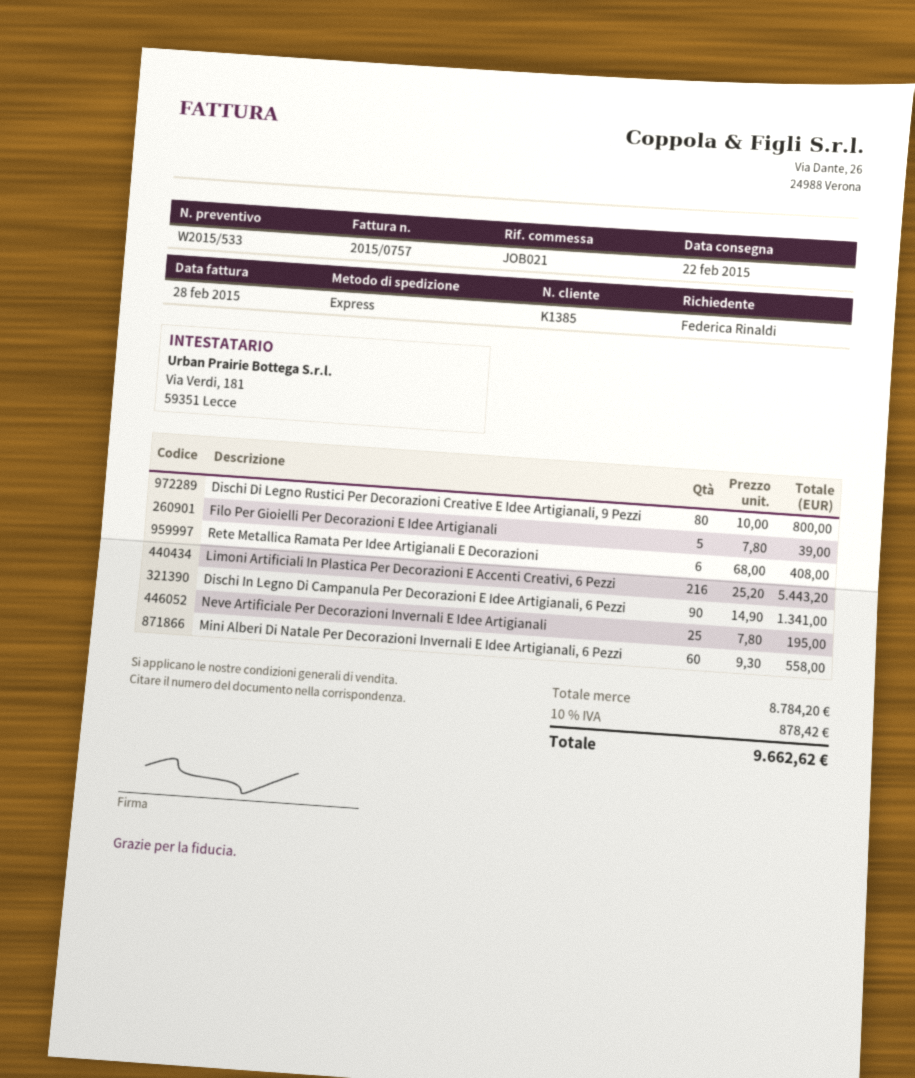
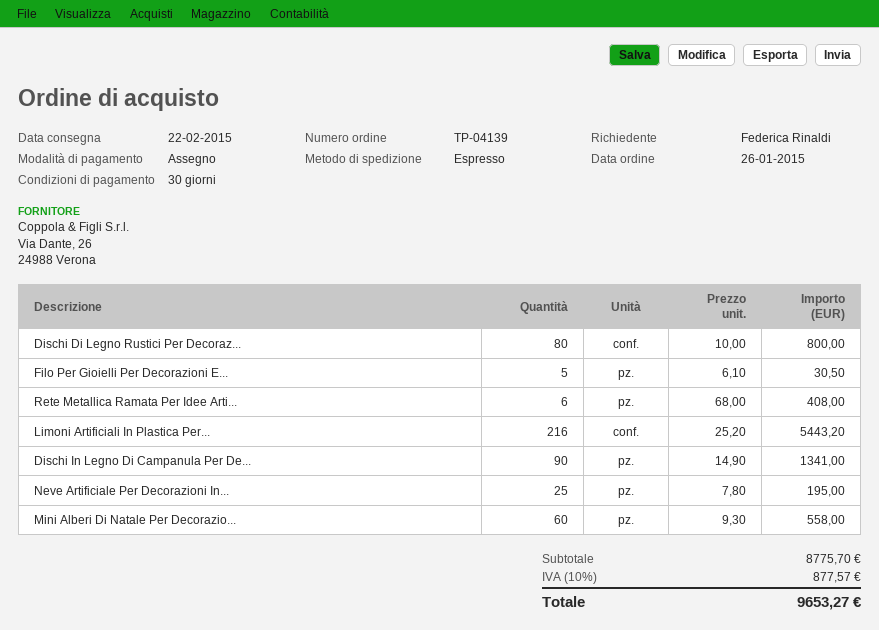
Filo Per Gioielli Per Decorazioni E Idee Artigianali: 5 x 7.80 = 39.00 -> 5 x 6.10 = 30.50
subtotal: 8784.20 -> 8775.70
tax: 10% = 878.42 -> 10% = 877.57
total: 9662.62 -> 9653.27

